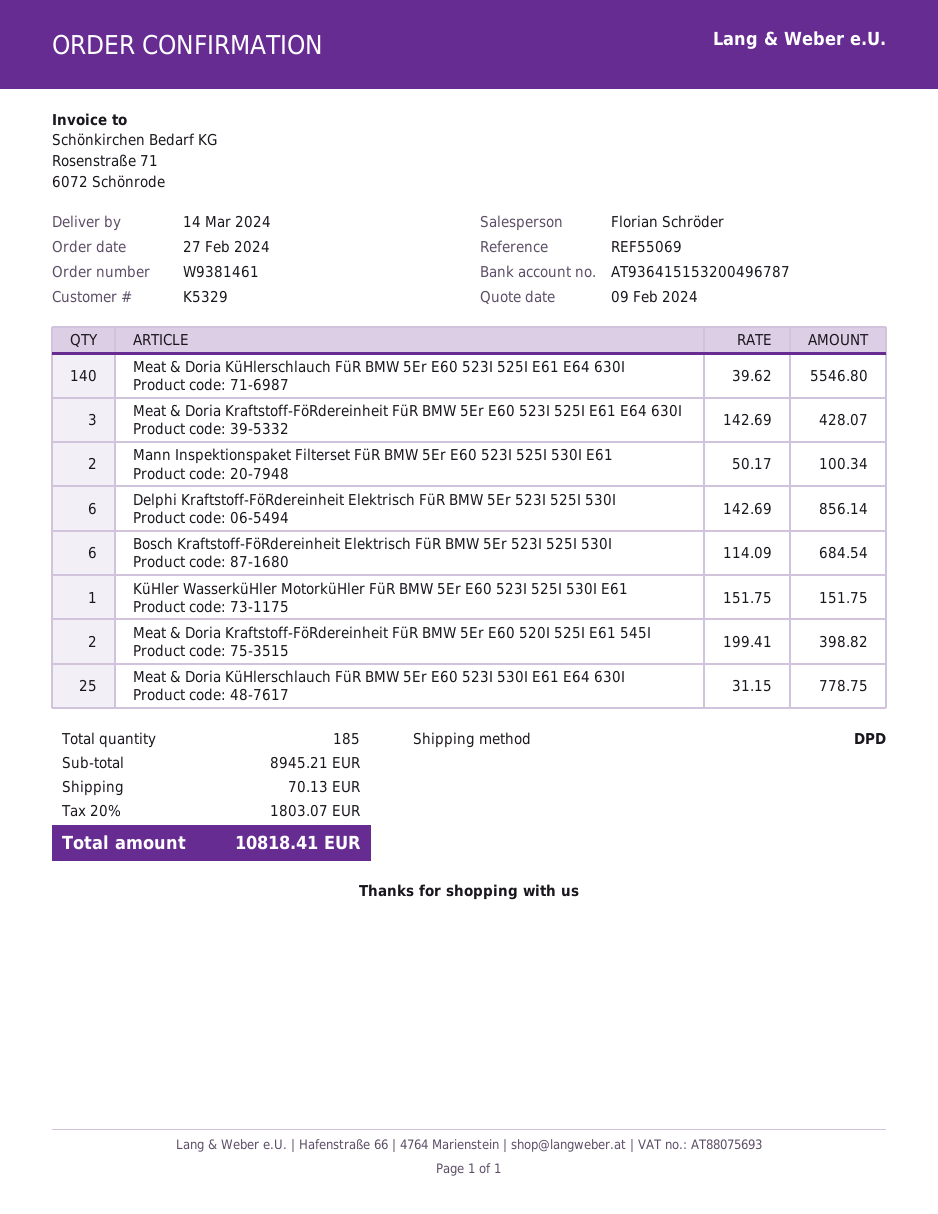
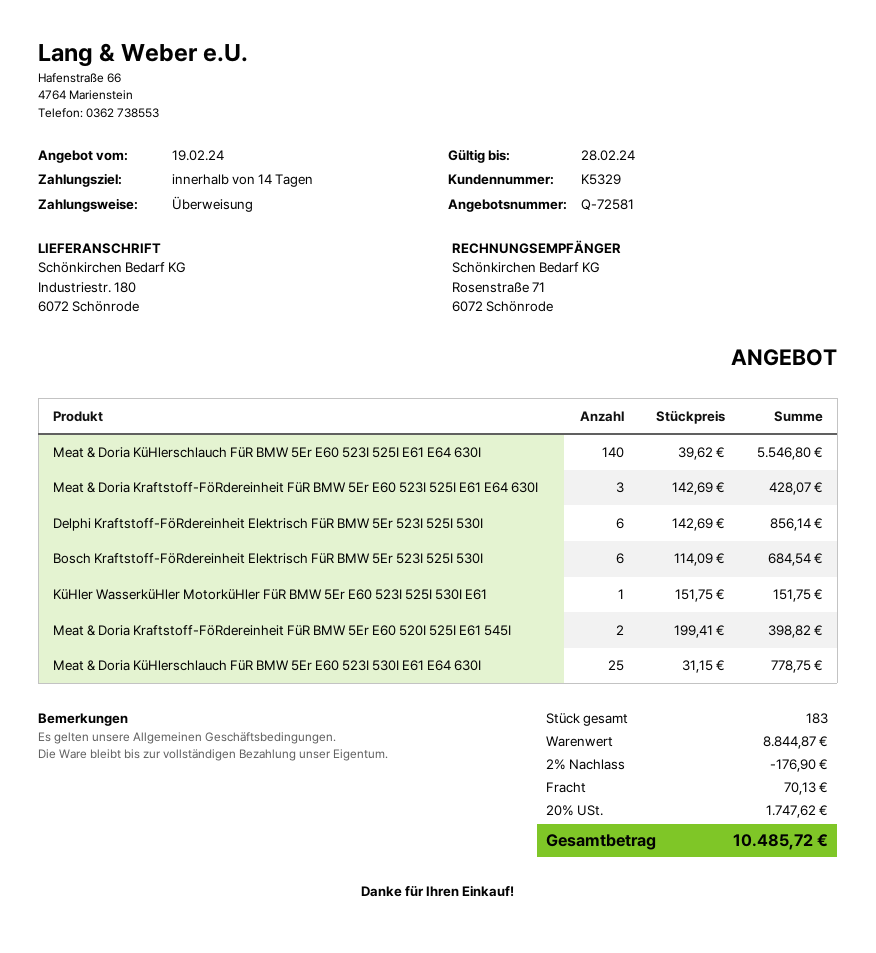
quote date: 2024-02-09 -> 2024-02-19
Mann Inspektionspaket Filterset FüR BMW 5Er E60 523I 525I 530I E61: 2 x 50.17 = 100.34 -> none
total quantity: 185 -> 183
subtotal: 8945.21 -> 8844.87
discount: none -> 2% = 176.90
tax: 20% = 1803.07 -> 20% = 1747.62
total: 10818.41 -> 10485.72

